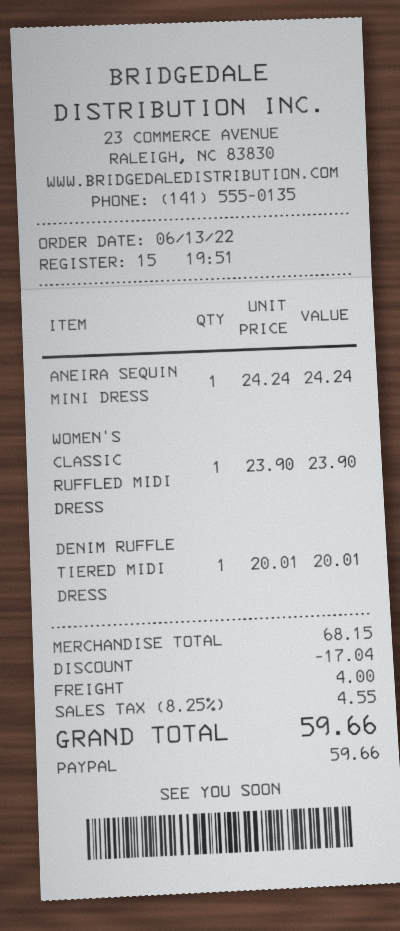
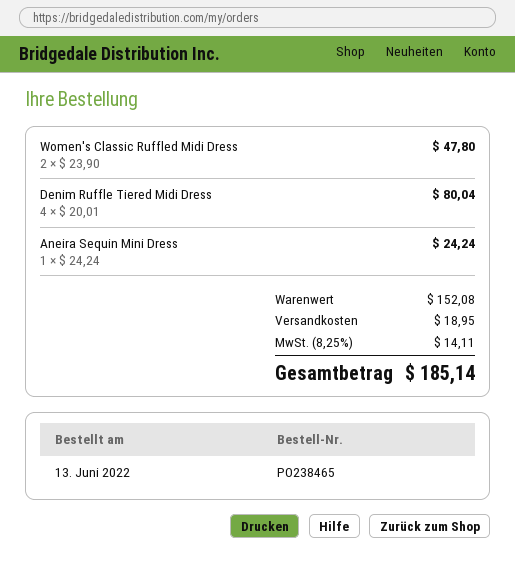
WOMEN'S CLASSIC RUFFLED MIDI DRESS: 1 x 23.90 = 23.90 -> 2 x 23.90 = 47.80
DENIM RUFFLE TIERED MIDI DRESS: 1 x 20.01 = 20.01 -> 4 x 20.01 = 80.04
subtotal: 68.15 -> 152.08
discount: 17.04 -> none
shipping: 4.00 -> 18.95
tax: 8.25% = 4.55 -> 8.25% = 14.11
total: 59.66 -> 185.14

